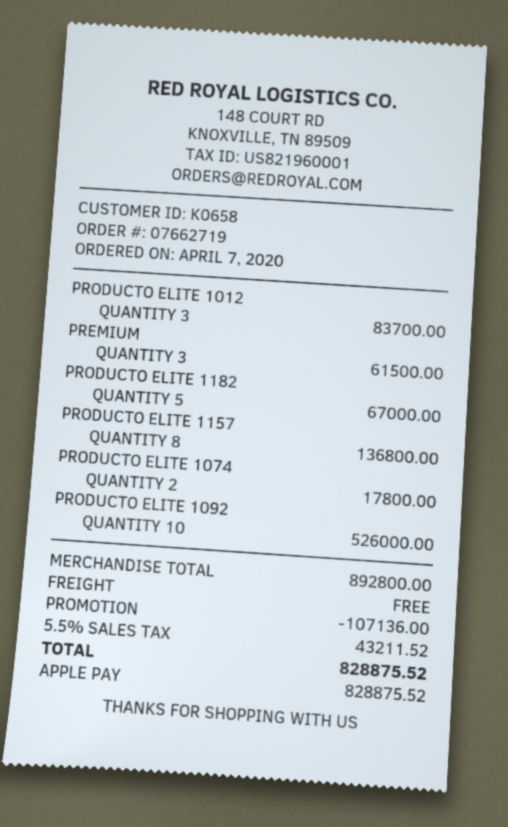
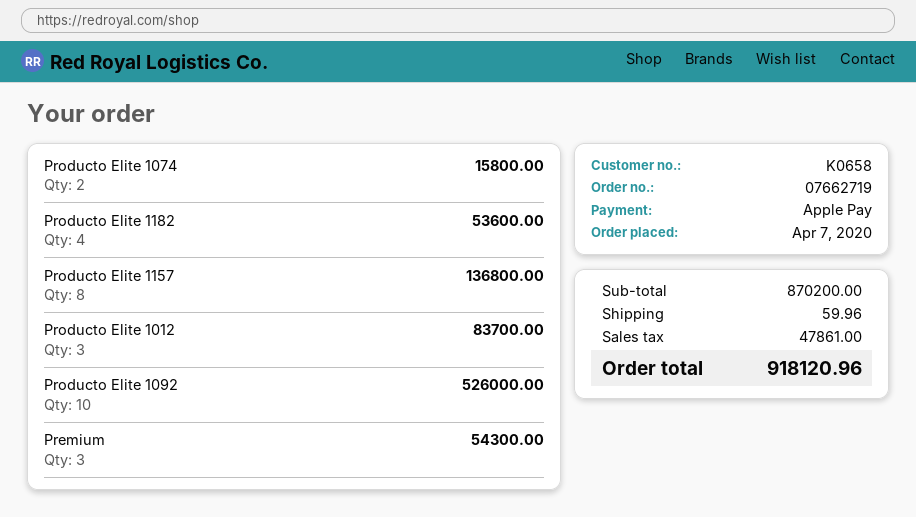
PREMIUM: 3 for 61500.00 -> 3 for 54300.00
PRODUCTO ELITE 1182: 5 for 67000.00 -> 4 for 53600.00
PRODUCTO ELITE 1074: 2 for 17800.00 -> 2 for 15800.00
subtotal: 892800.00 -> 870200.00
discount: 107136.00 -> none
shipping: 0.00 -> 59.96
tax: 43211.52 -> 47861.00
total: 828875.52 -> 918120.96

